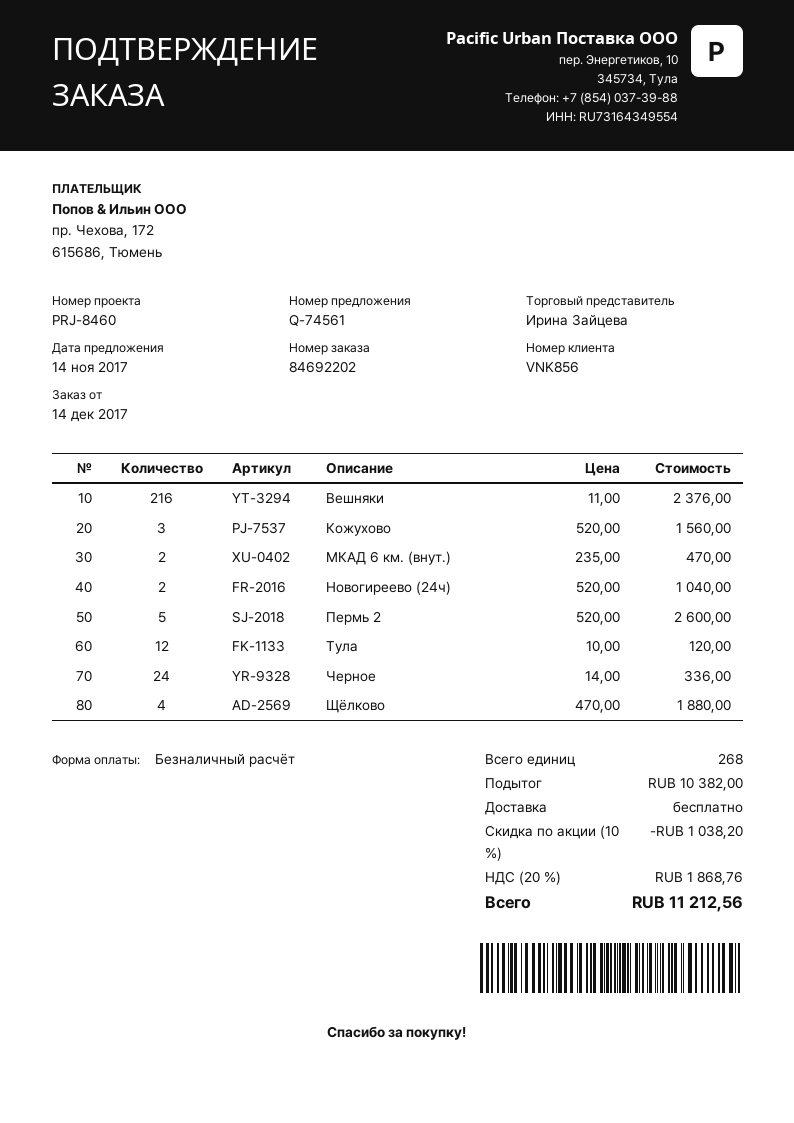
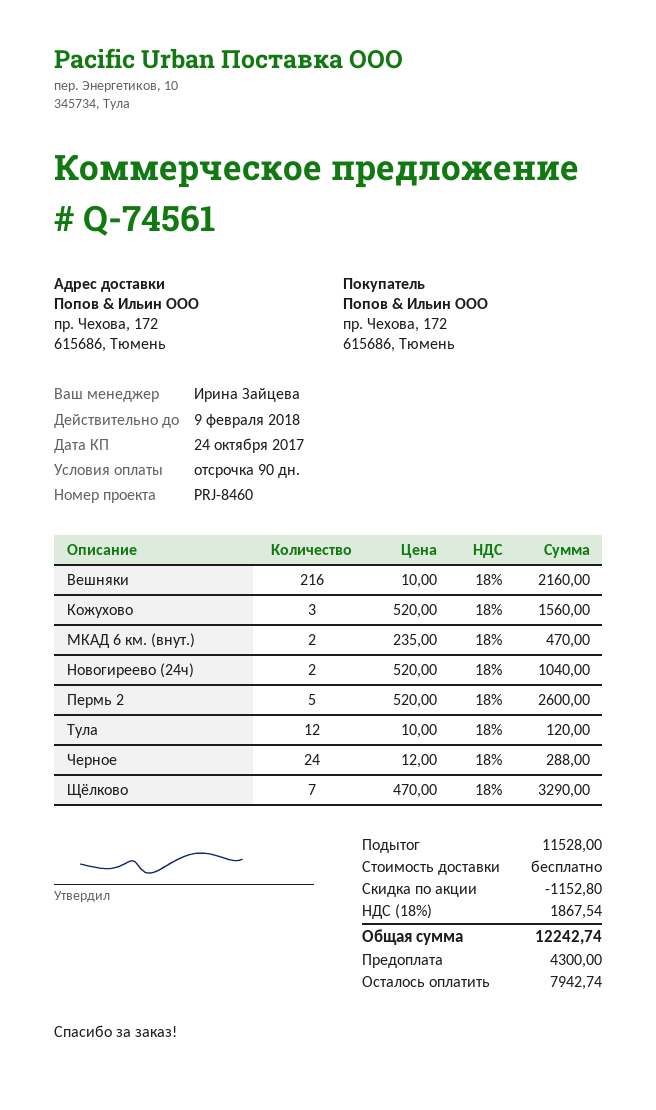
quote date: 2017-11-14 -> 2017-10-24
Вешняки: 216 x 11.00 = 2376.00 -> 216 x 10.00 = 2160.00
Черное: 24 x 14.00 = 336.00 -> 24 x 12.00 = 288.00
Щёлково: 4 x 470.00 = 1880.00 -> 7 x 470.00 = 3290.00
subtotal: 10382.00 -> 11528.00
discount: 1038.20 -> 1152.80
tax: 20% = 1868.76 -> 18% = 1867.54
total: 11212.56 -> 12242.74

